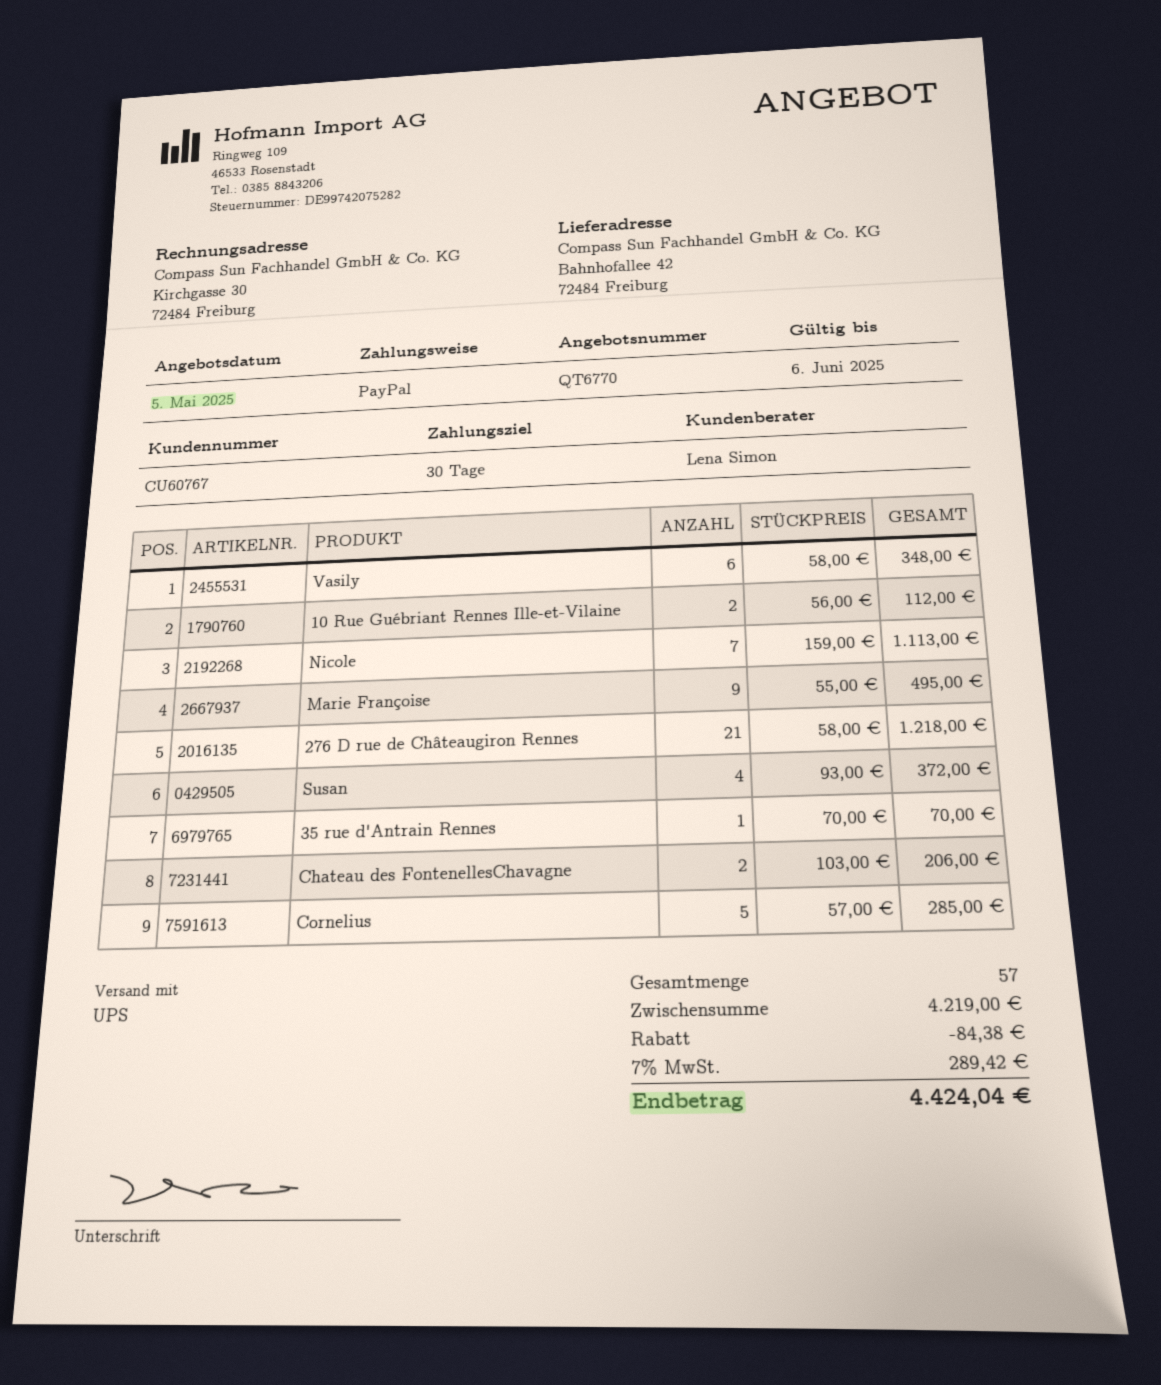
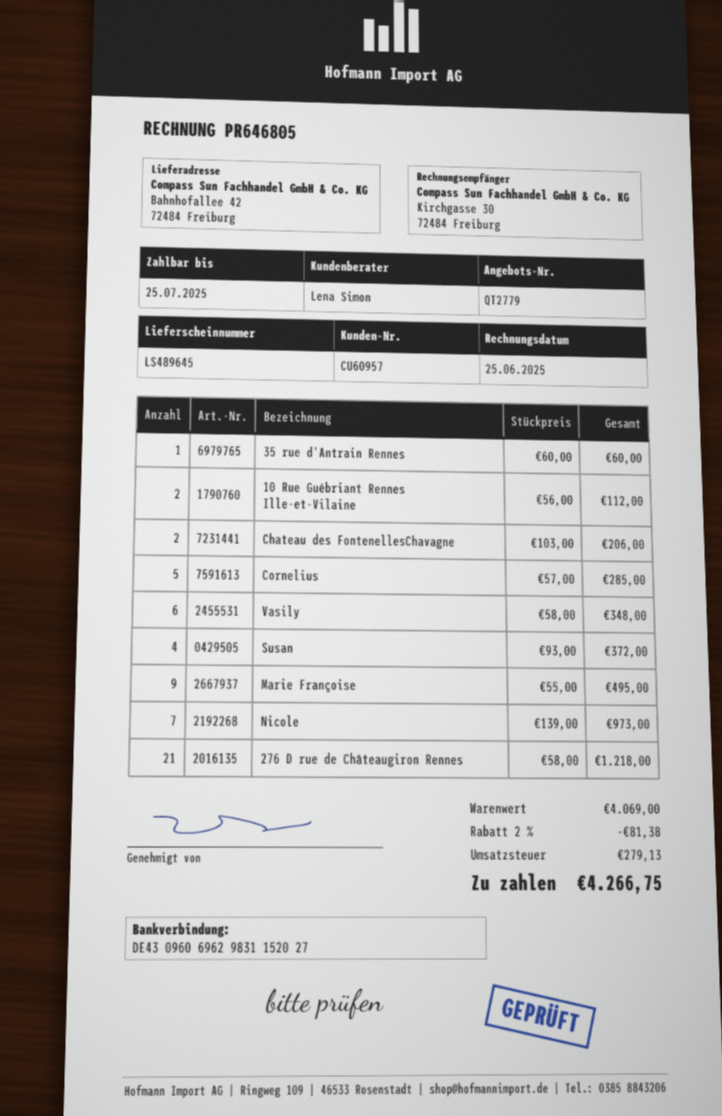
quote number: QT6770 -> QT2779
customer number: CU60767 -> CU60957
Nicole: 7 x 159.00 = 1113.00 -> 7 x 139.00 = 973.00
35 rue d'Antrain Rennes: 1 x 70.00 = 70.00 -> 1 x 60.00 = 60.00
subtotal: 4219.00 -> 4069.00
discount: 84.38 -> 81.38
tax: 289.42 -> 279.13
total: 4424.04 -> 4266.75

